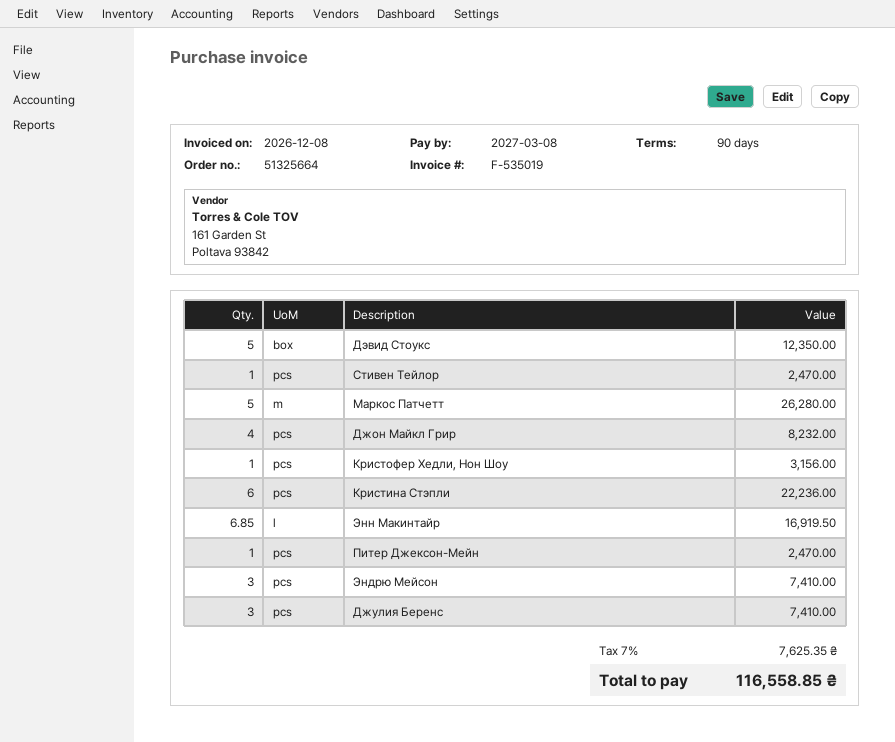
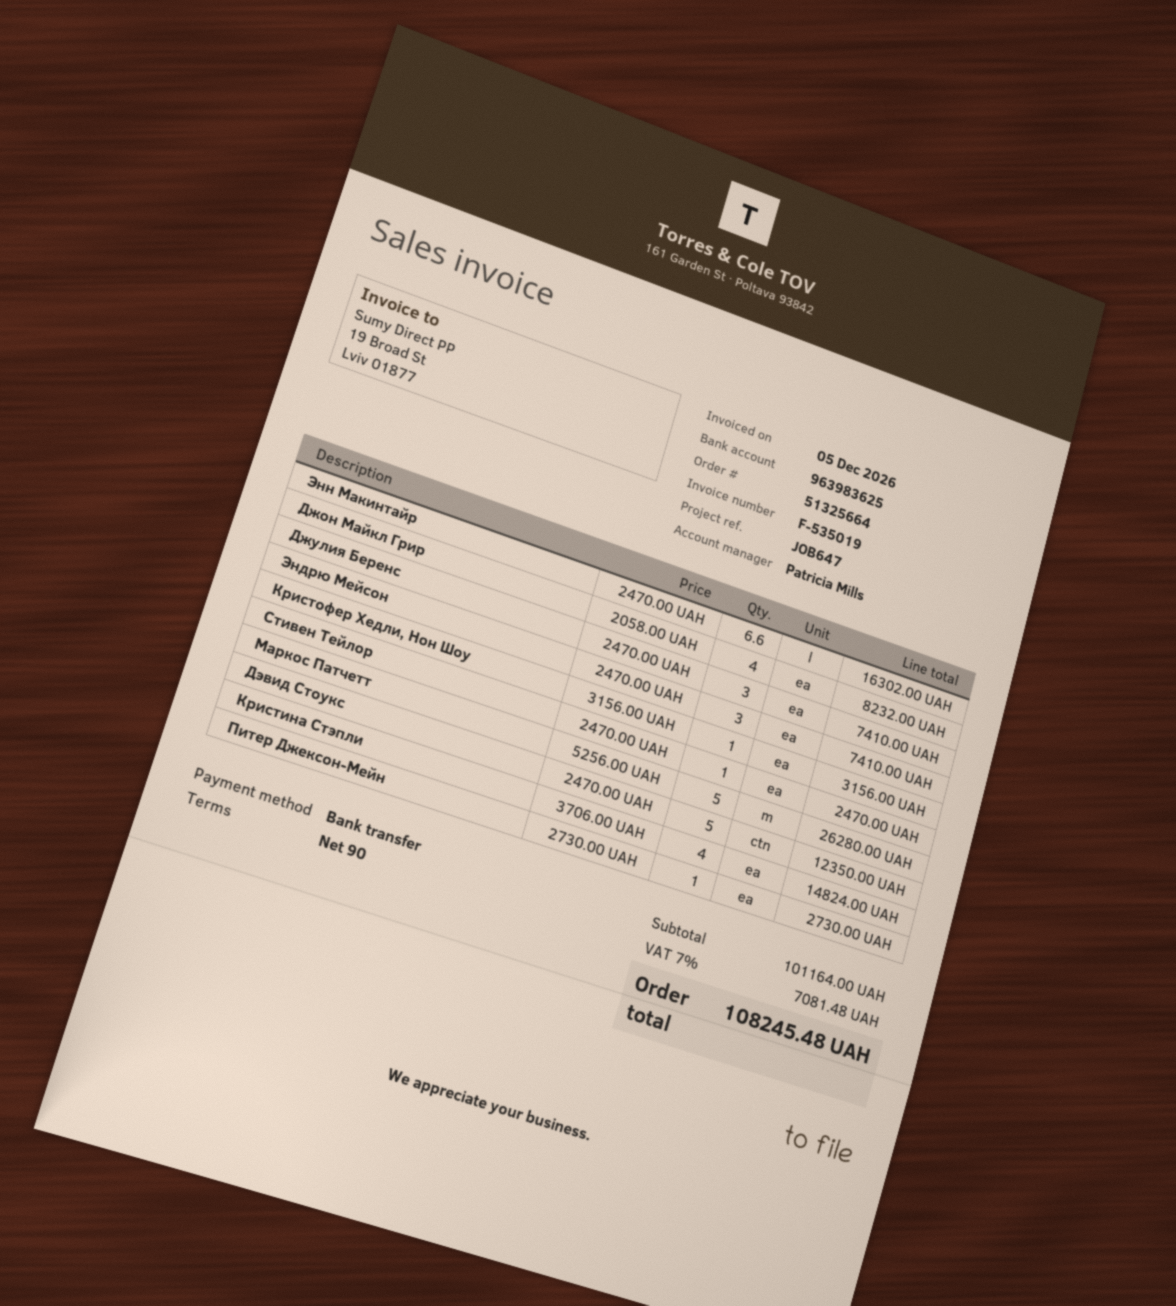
invoice date: 2026-12-08 -> 2026-12-05
Кристина Стэпли: 6 for 22236.00 -> 4 for 14824.00
Энн Макинтайр: 6.85 for 16919.50 -> 6.6 for 16302.00
Питер Джексон-Мейн: 1 for 2470.00 -> 1 for 2730.00
tax: 7% = 7625.35 -> 7% = 7081.48
total: 116558.85 -> 108245.48

